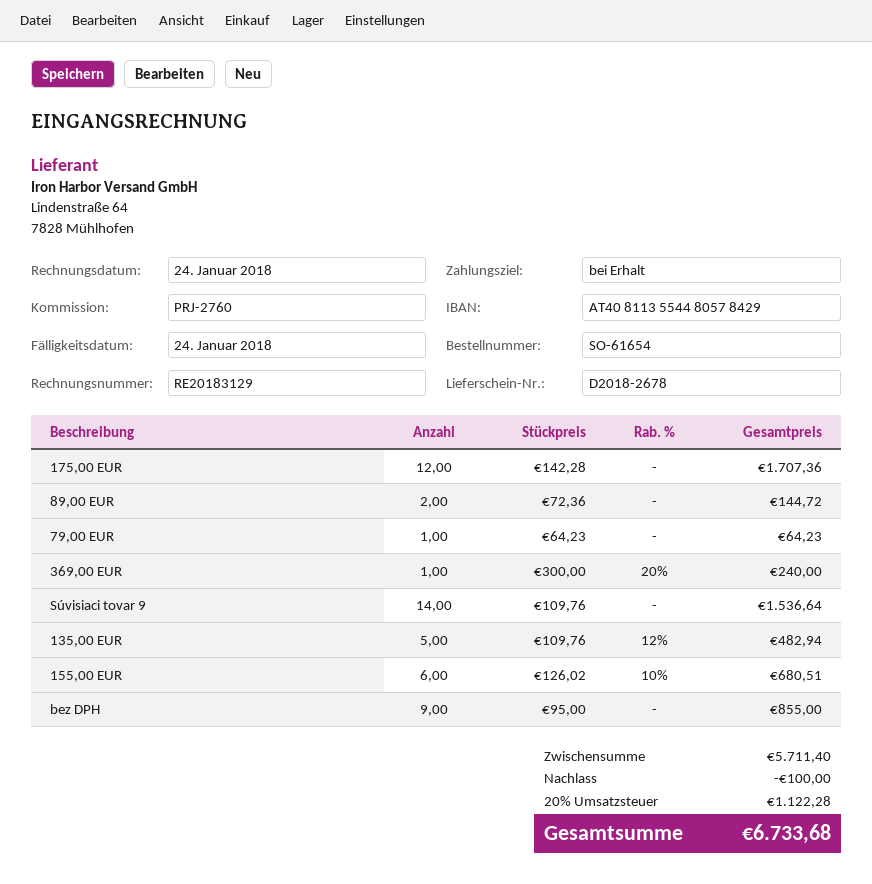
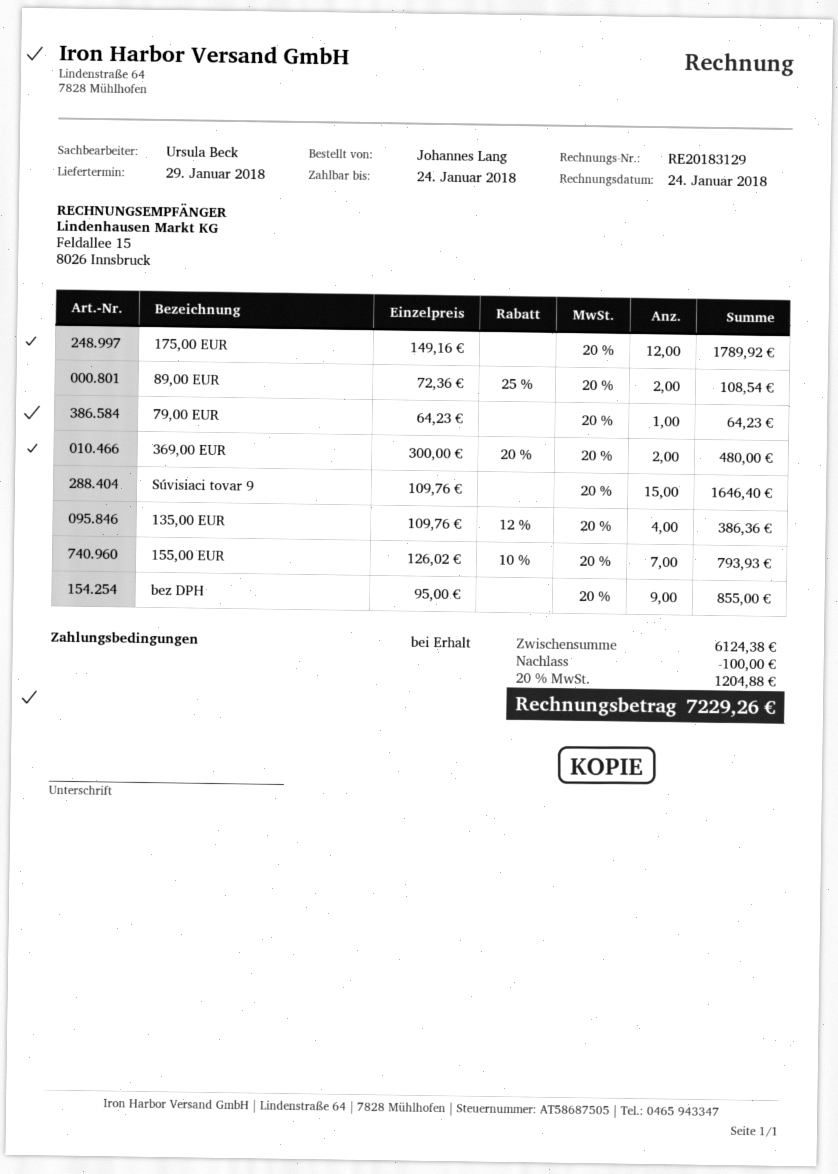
175,00 EUR: 12 x 142.28 = 1707.36 -> 12 x 149.16 = 1789.92
89,00 EUR: 2 x 72.36 = 144.72 -> 2 x 72.36 - 25% = 108.54
369,00 EUR: 1 x 300.00 - 20% = 240.00 -> 2 x 300.00 - 20% = 480.00
Súvisiaci tovar 9: 14 x 109.76 = 1536.64 -> 15 x 109.76 = 1646.40
135,00 EUR: 5 x 109.76 - 12% = 482.94 -> 4 x 109.76 - 12% = 386.36
155,00 EUR: 6 x 126.02 - 10% = 680.51 -> 7 x 126.02 - 10% = 793.93
subtotal: 5711.40 -> 6124.38
tax: 20% = 1122.28 -> 20% = 1204.88
total: 6733.68 -> 7229.26

